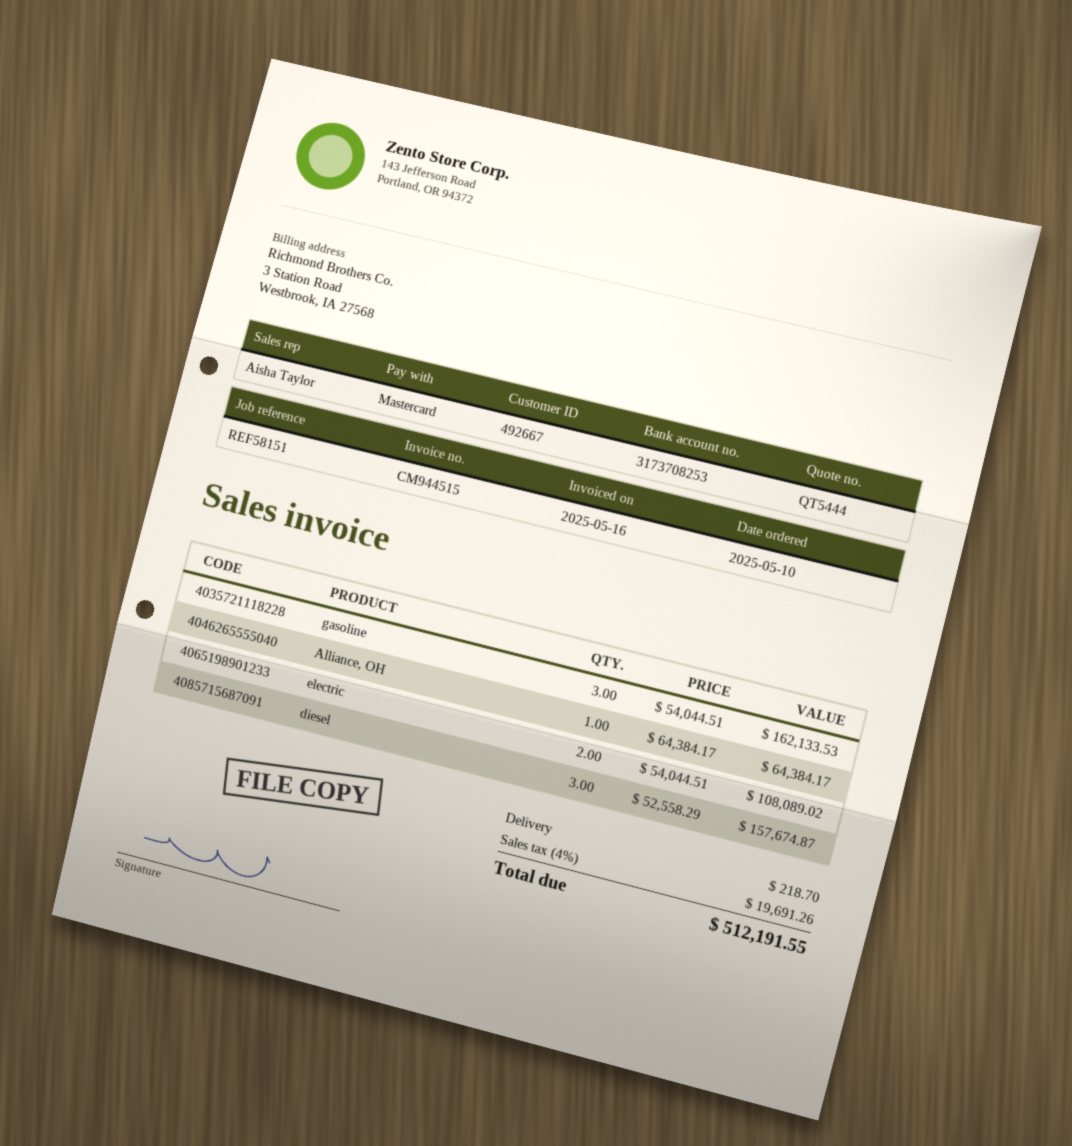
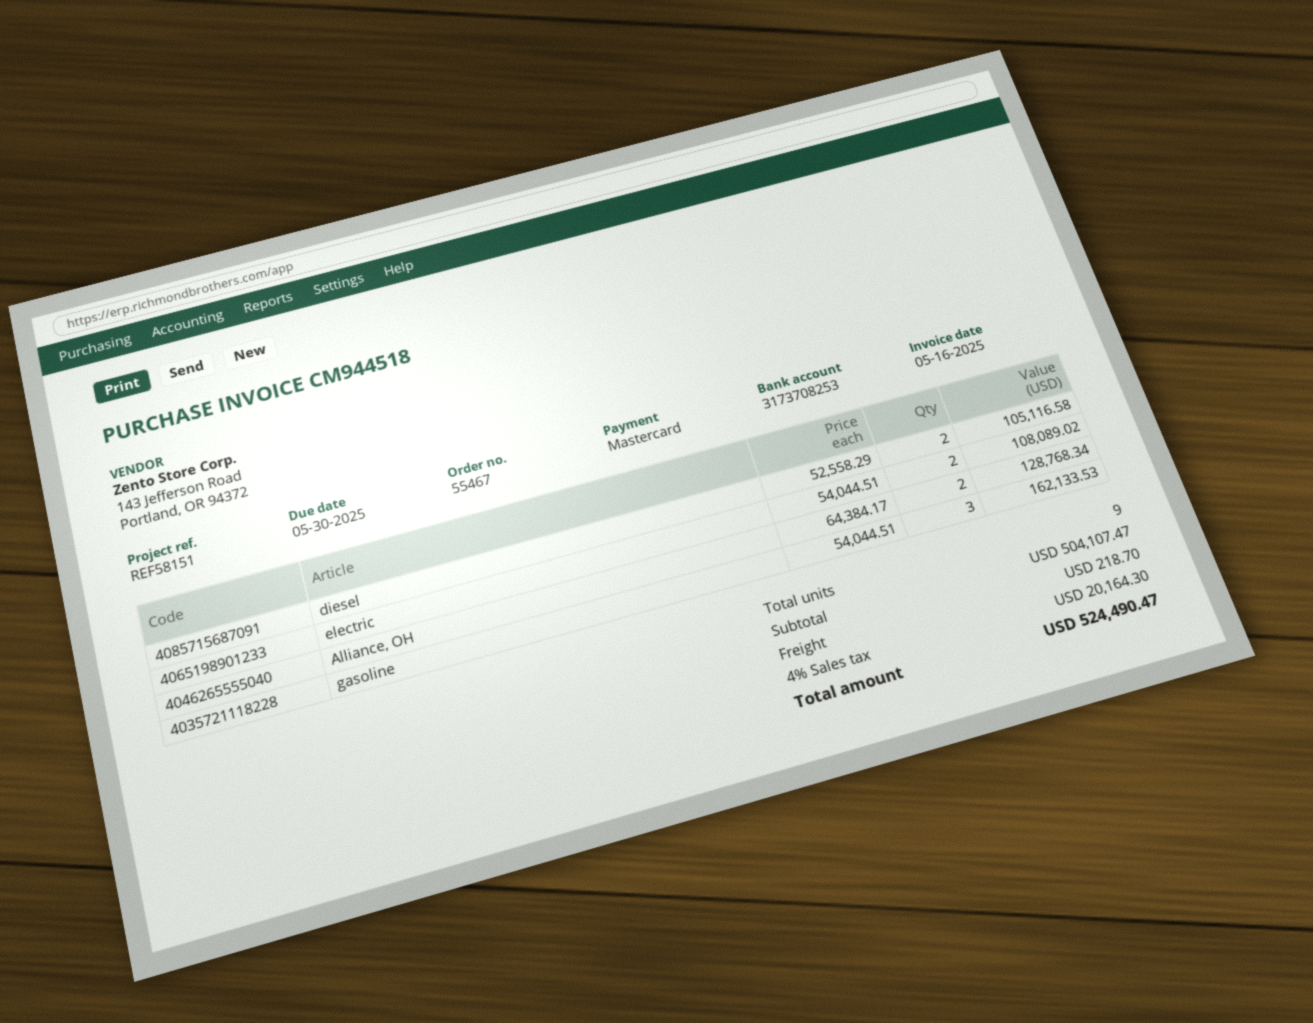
invoice number: CM944515 -> CM944518
Alliance, OH: 1 x 64384.17 = 64384.17 -> 2 x 64384.17 = 128768.34
diesel: 3 x 52558.29 = 157674.87 -> 2 x 52558.29 = 105116.58
tax: 4% = 19691.26 -> 4% = 20164.30
total: 512191.55 -> 524490.47

